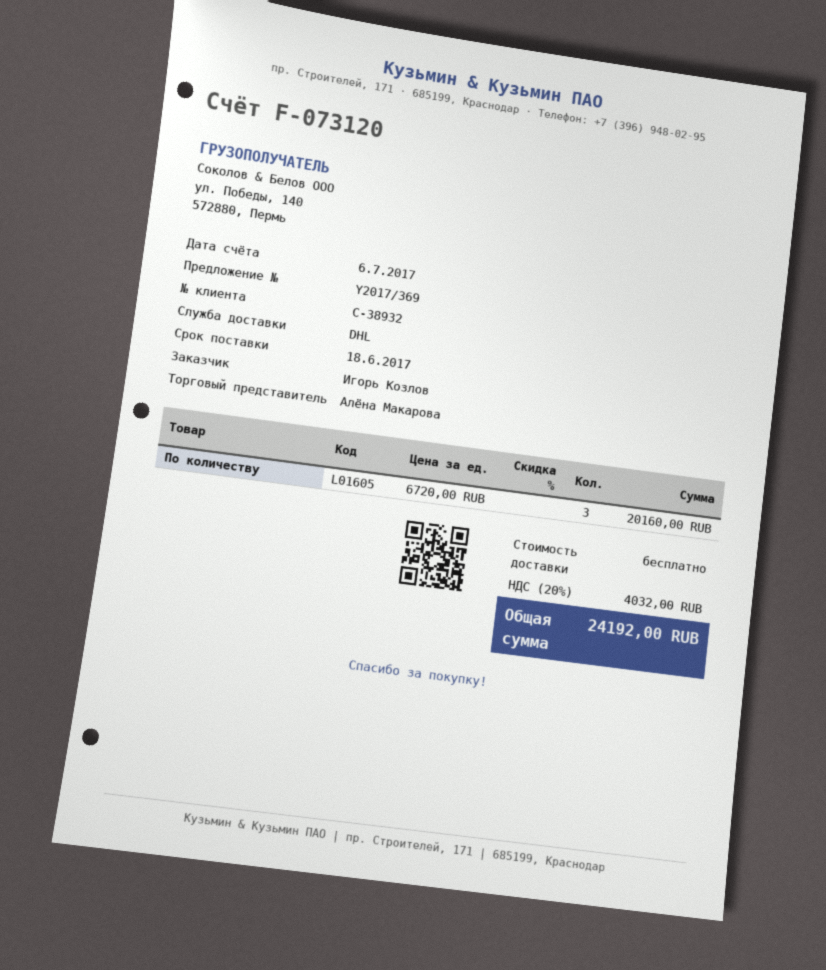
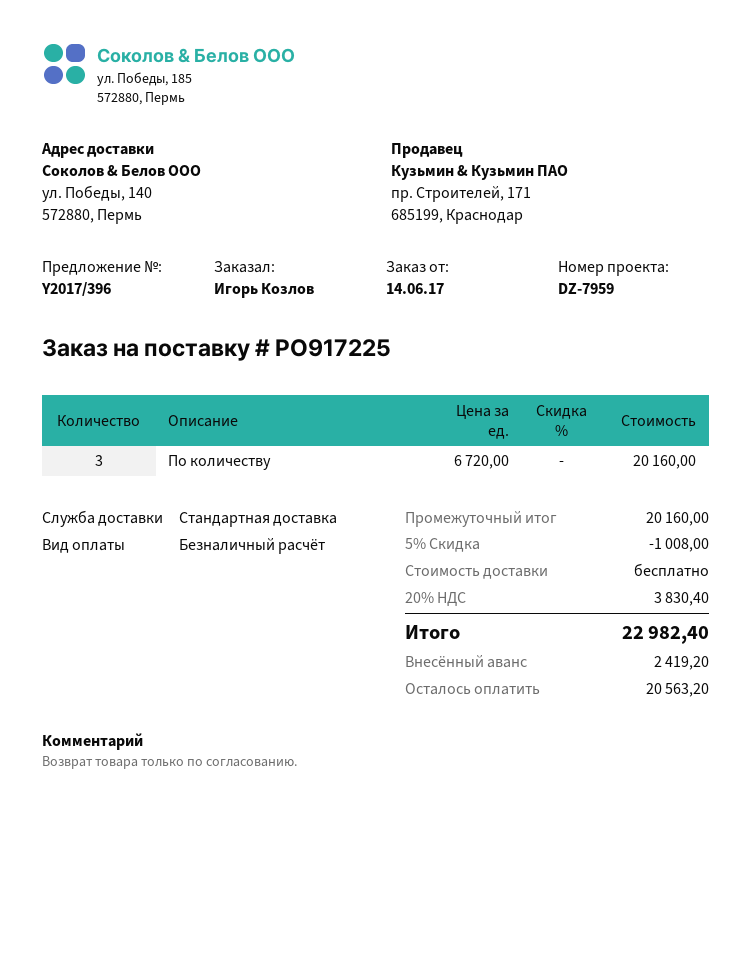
quote number: Y2017/369 -> Y2017/396
shipping method: DHL -> standard
discount: none -> 5% = 1008.00
tax: 20% = 4032.00 -> 20% = 3830.40
total: 24192.00 -> 22982.40

